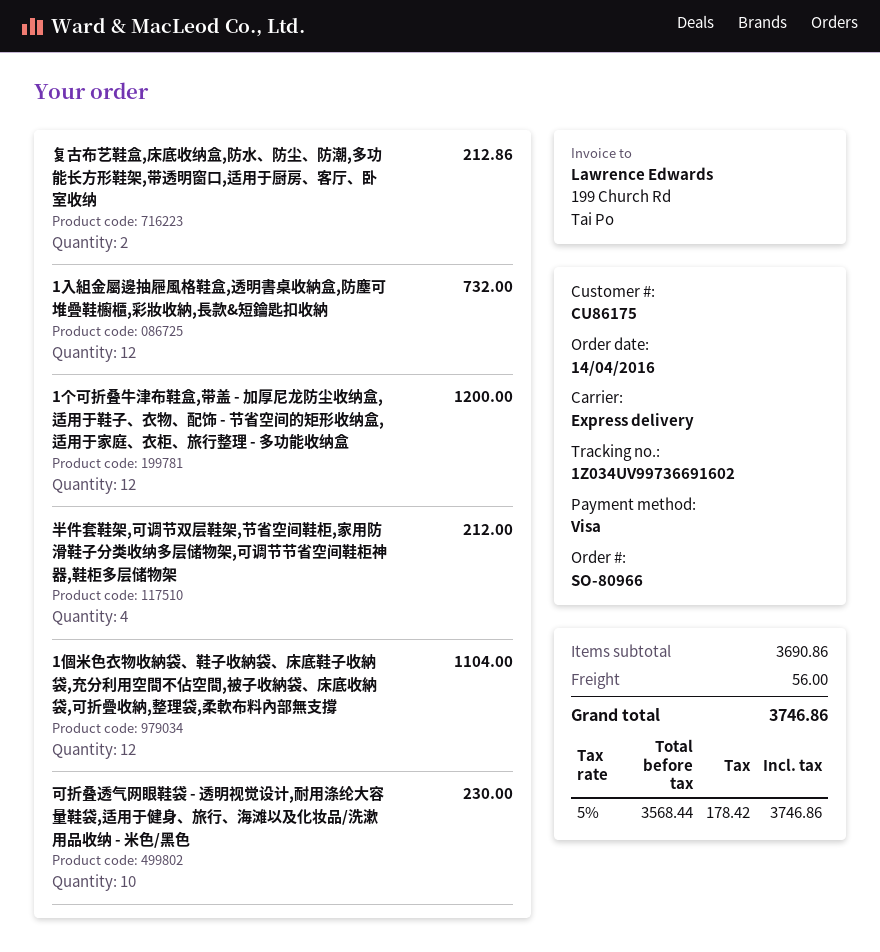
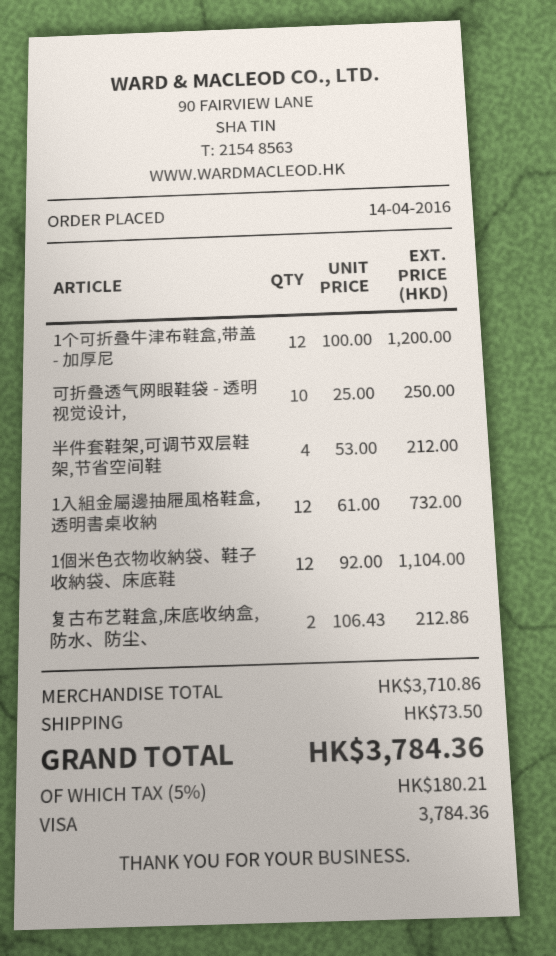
可折叠透气网眼鞋袋 - 透明视觉设计,耐用涤纶大容量鞋袋,适用于健身、旅行、海滩以及化妆品/洗漱用品收纳 - 米色/黑色: 10 for 230.00 -> 10 for 250.00
subtotal: 3690.86 -> 3710.86
shipping: 56.00 -> 73.50
tax: 5% = 178.42 -> 5% = 180.21
total: 3746.86 -> 3784.36

